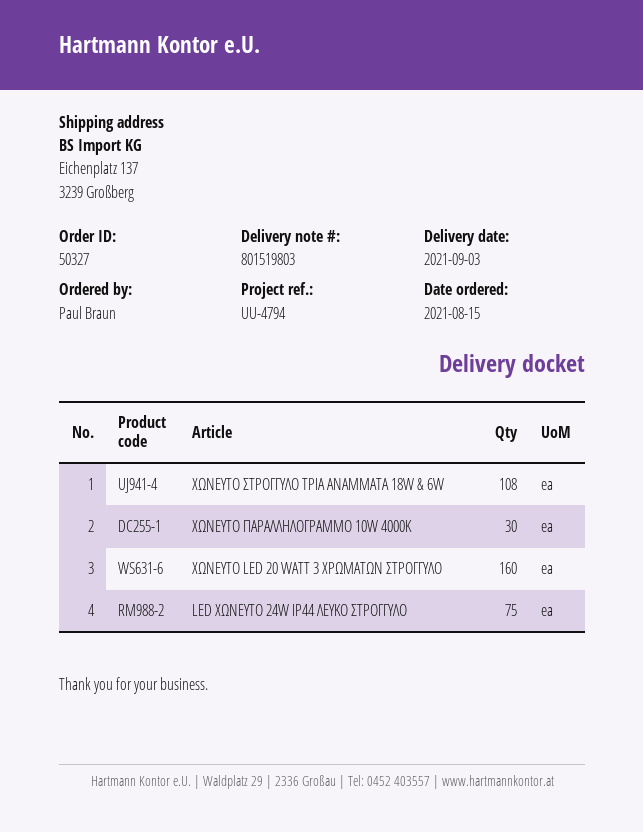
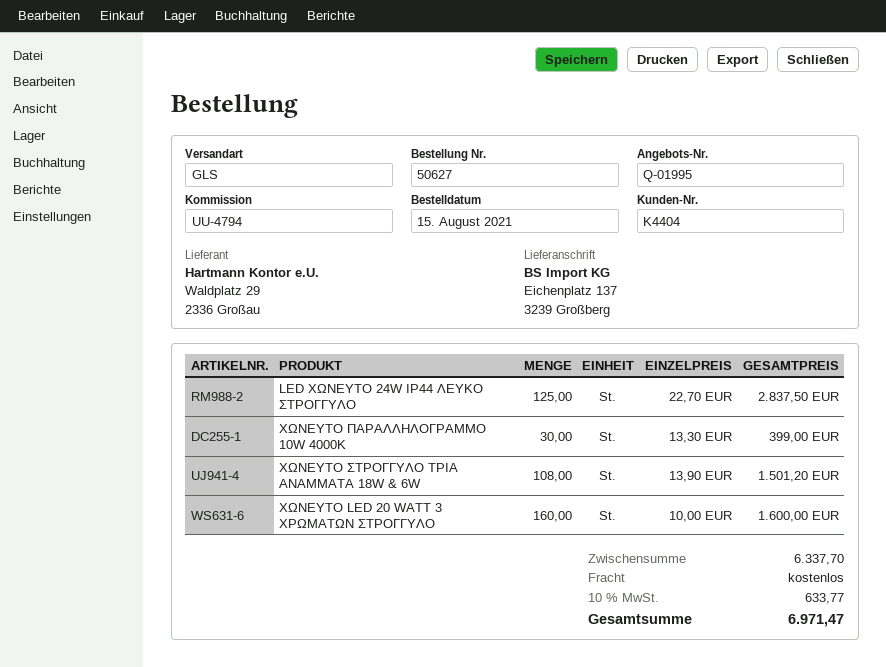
order number: 50327 -> 50627
LED ΧΩΝΕΥΤΟ 24W IP44 ΛΕΥΚΟ ΣΤΡΟΓΓΥΛΟ: 75 -> 125

